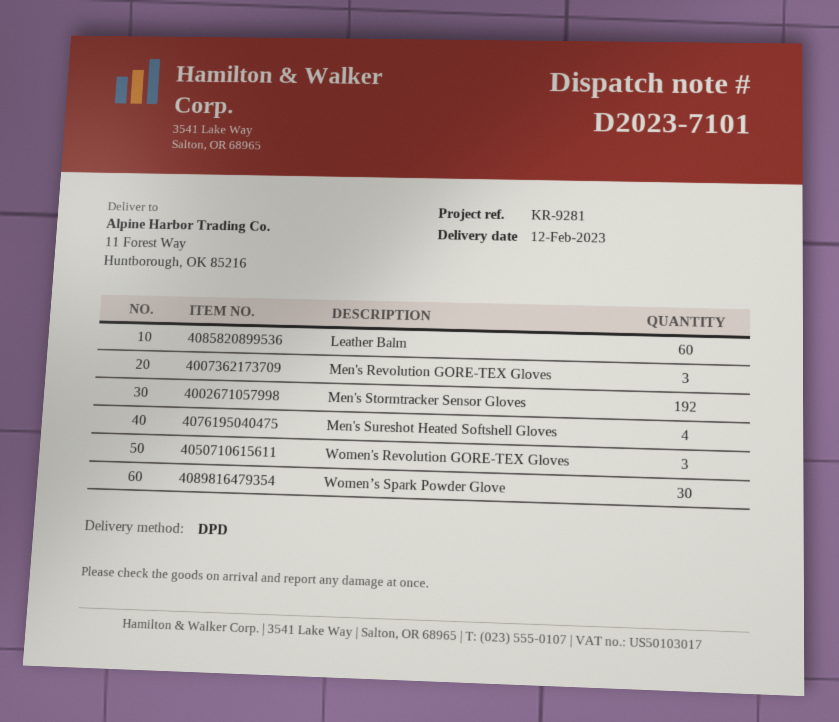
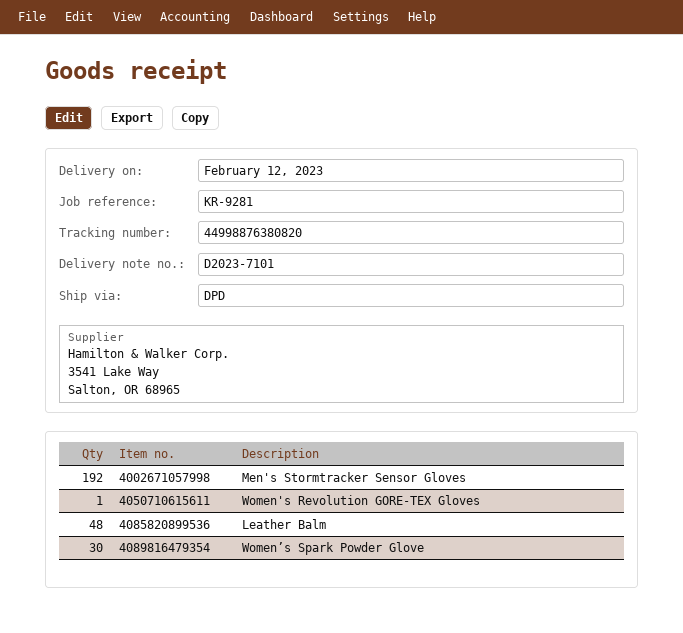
Leather Balm: 60 -> 48
Men's Revolution GORE-TEX Gloves: 3 -> none
Men's Sureshot Heated Softshell Gloves: 4 -> none
Women's Revolution GORE-TEX Gloves: 3 -> 1

